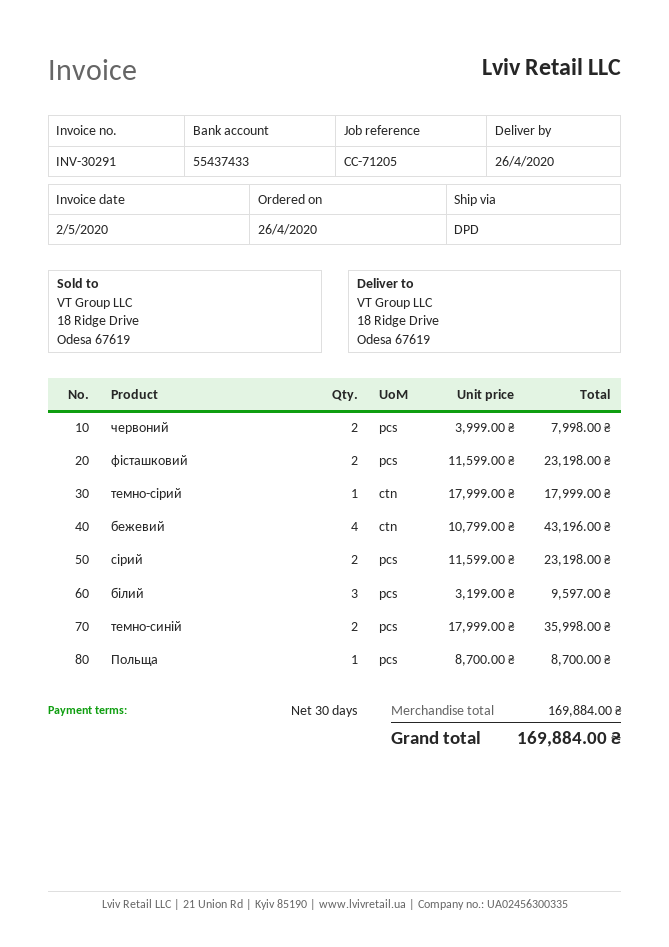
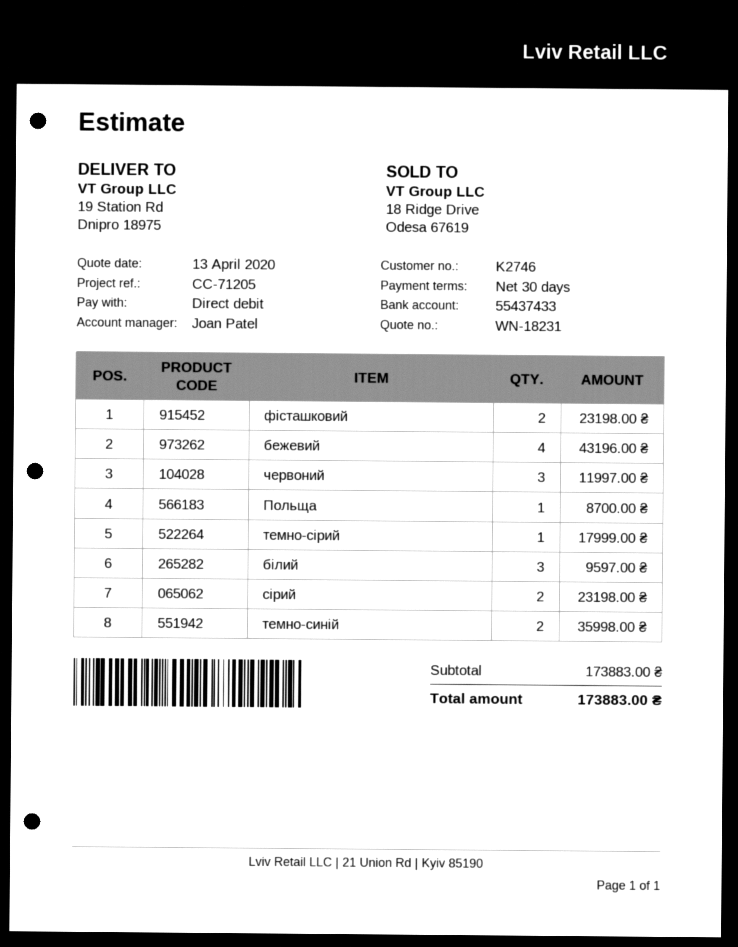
ship to: 18 Ridge Drive, Odesa 67619 -> 19 Station Rd, Dnipro 18975
червоний: 2 for 7998.00 -> 3 for 11997.00
subtotal: 169884.00 -> 173883.00
total: 169884.00 -> 173883.00

